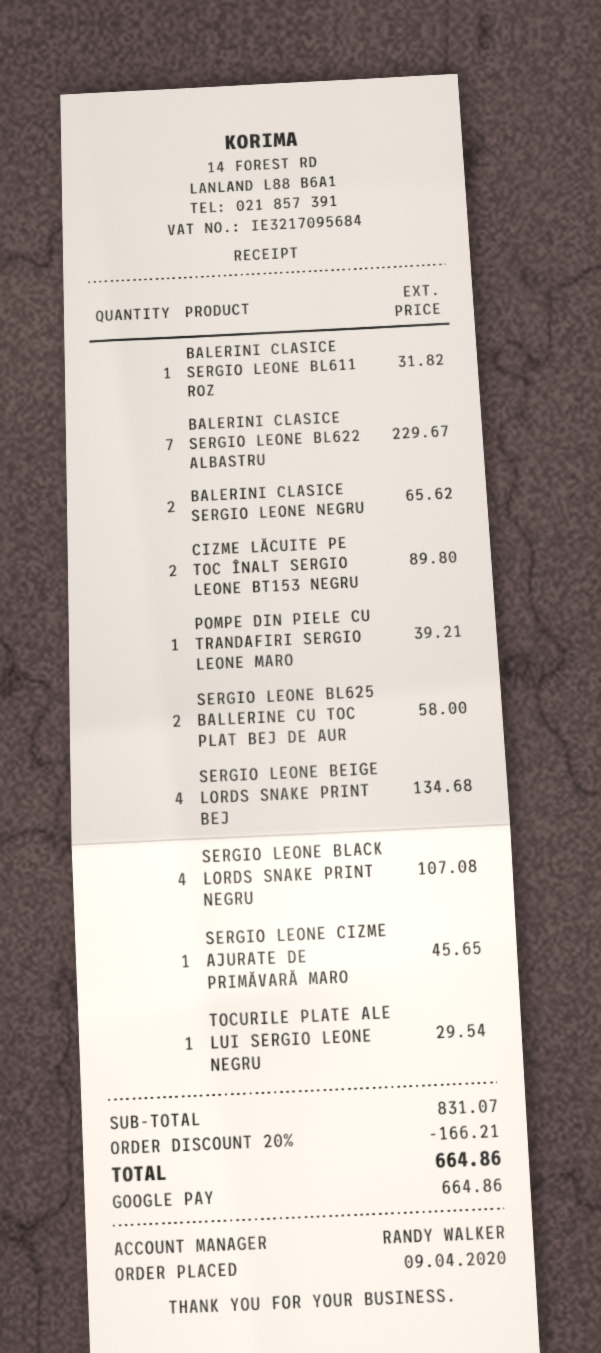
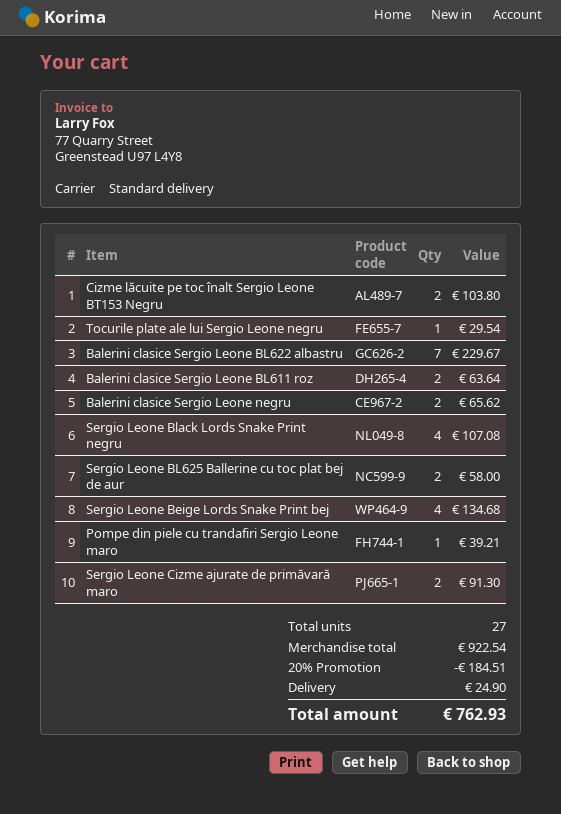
BALERINI CLASICE SERGIO LEONE BL611 ROZ: 1 for 31.82 -> 2 for 63.64
CIZME LĂCUITE PE TOC ÎNALT SERGIO LEONE BT153 NEGRU: 2 for 89.80 -> 2 for 103.80
SERGIO LEONE CIZME AJURATE DE PRIMĂVARĂ MARO: 1 for 45.65 -> 2 for 91.30
subtotal: 831.07 -> 922.54
discount: 20% = 166.21 -> 20% = 184.51
shipping: none -> 24.90
total: 664.86 -> 762.93

